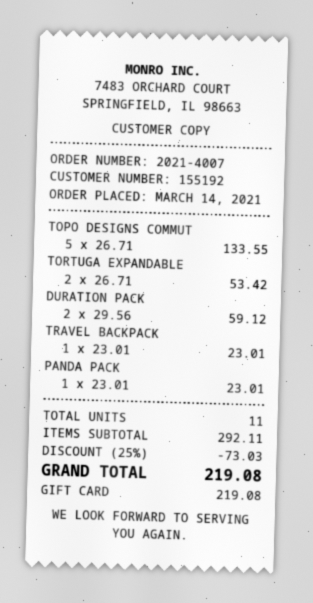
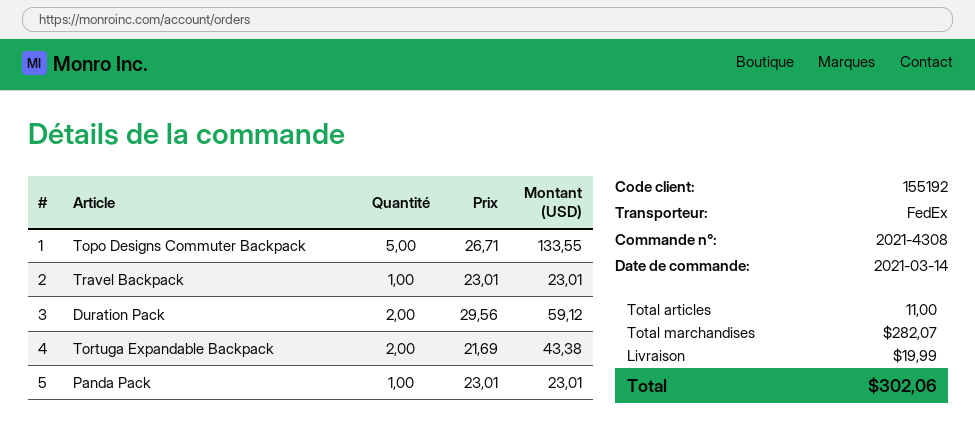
order number: 2021-4007 -> 2021-4308
TORTUGA EXPANDABLE: 2 x 26.71 = 53.42 -> 2 x 21.69 = 43.38
subtotal: 292.11 -> 282.07
discount: 25% = 73.03 -> none
shipping: none -> 19.99
total: 219.08 -> 302.06

